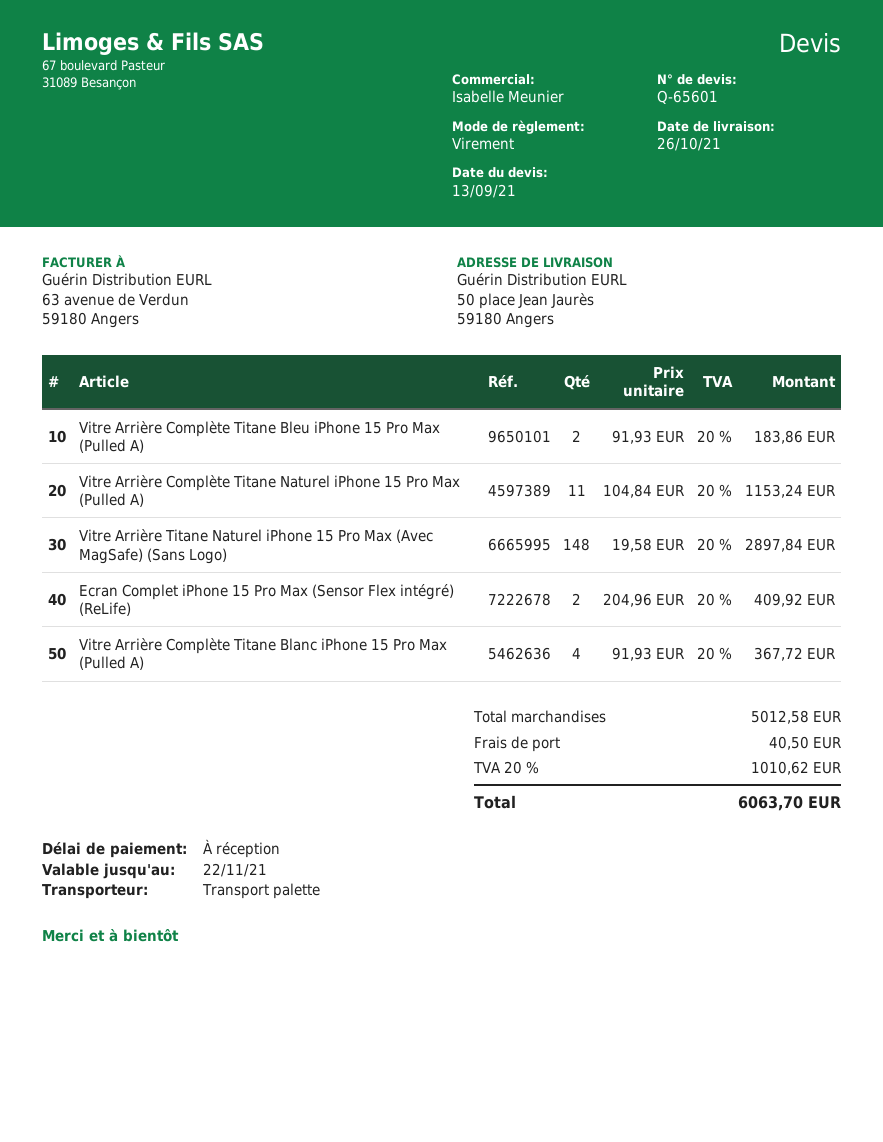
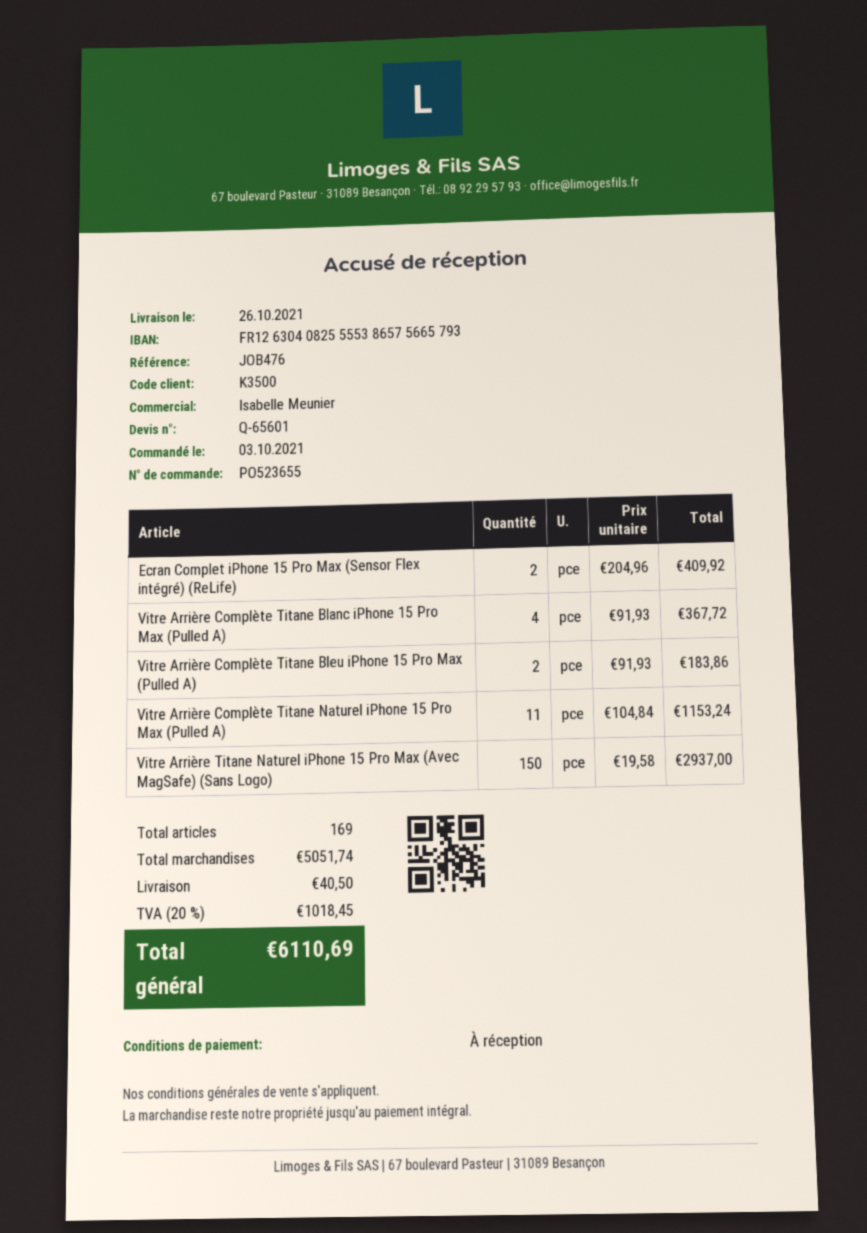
Vitre Arrière Titane Naturel iPhone 15 Pro Max (Avec MagSafe) (Sans Logo): 148 x 19.58 = 2897.84 -> 150 x 19.58 = 2937.00
subtotal: 5012.58 -> 5051.74
tax: 20% = 1010.62 -> 20% = 1018.45
total: 6063.70 -> 6110.69

